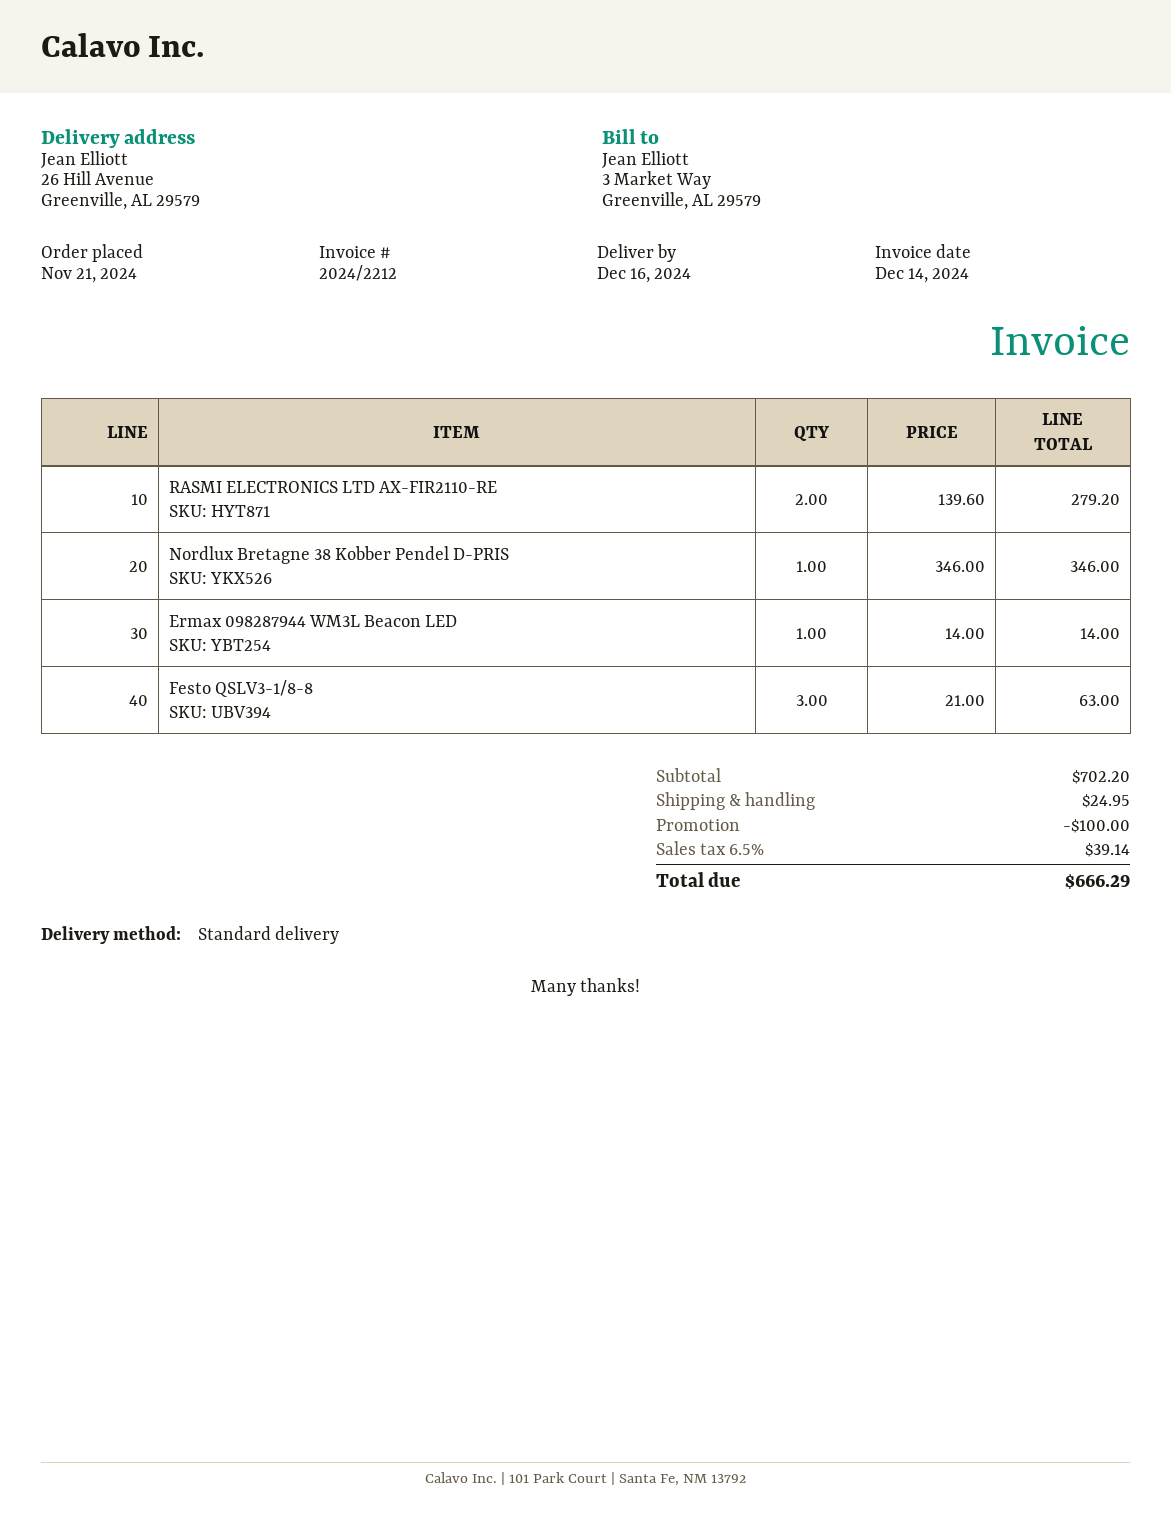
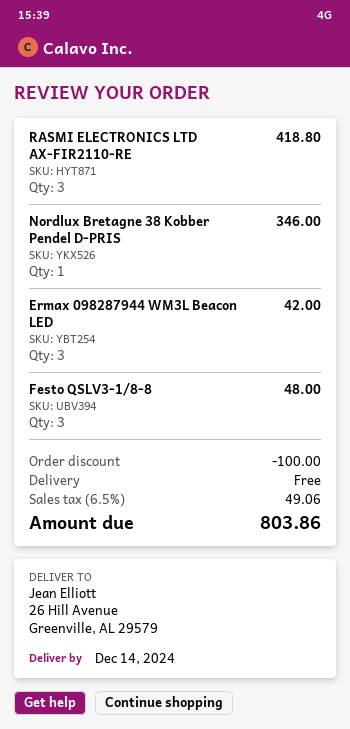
delivery date: 2024-12-16 -> 2024-12-14
RASMI ELECTRONICS LTD AX-FIR2110-RE: 2 for 279.20 -> 3 for 418.80
Ermax 098287944 WM3L Beacon LED: 1 for 14.00 -> 3 for 42.00
Festo QSLV3-1/8-8: 3 for 63.00 -> 3 for 48.00
shipping: 24.95 -> 0.00
tax: 6.5% = 39.14 -> 6.5% = 49.06
total: 666.29 -> 803.86

